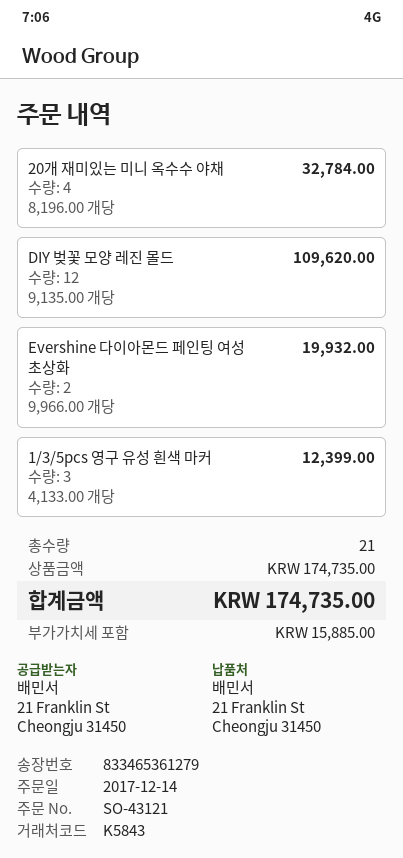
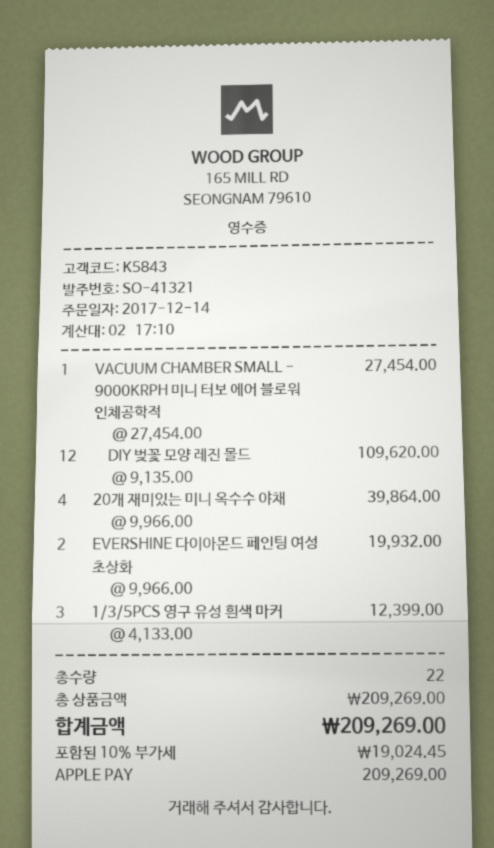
order number: SO-43121 -> SO-41321
20개 재미있는 미니 옥수수 야채: 4 x 8196.00 = 32784.00 -> 4 x 9966.00 = 39864.00
VACUUM CHAMBER SMALL - 9000KRPH 미니 터보 에어 블로워 인체공학적: none -> 1 x 27454.00 = 27454.00
total quantity: 21 -> 22
subtotal: 174735.00 -> 209269.00
tax: 15885.00 -> 19024.45
total: 174735.00 -> 209269.00

